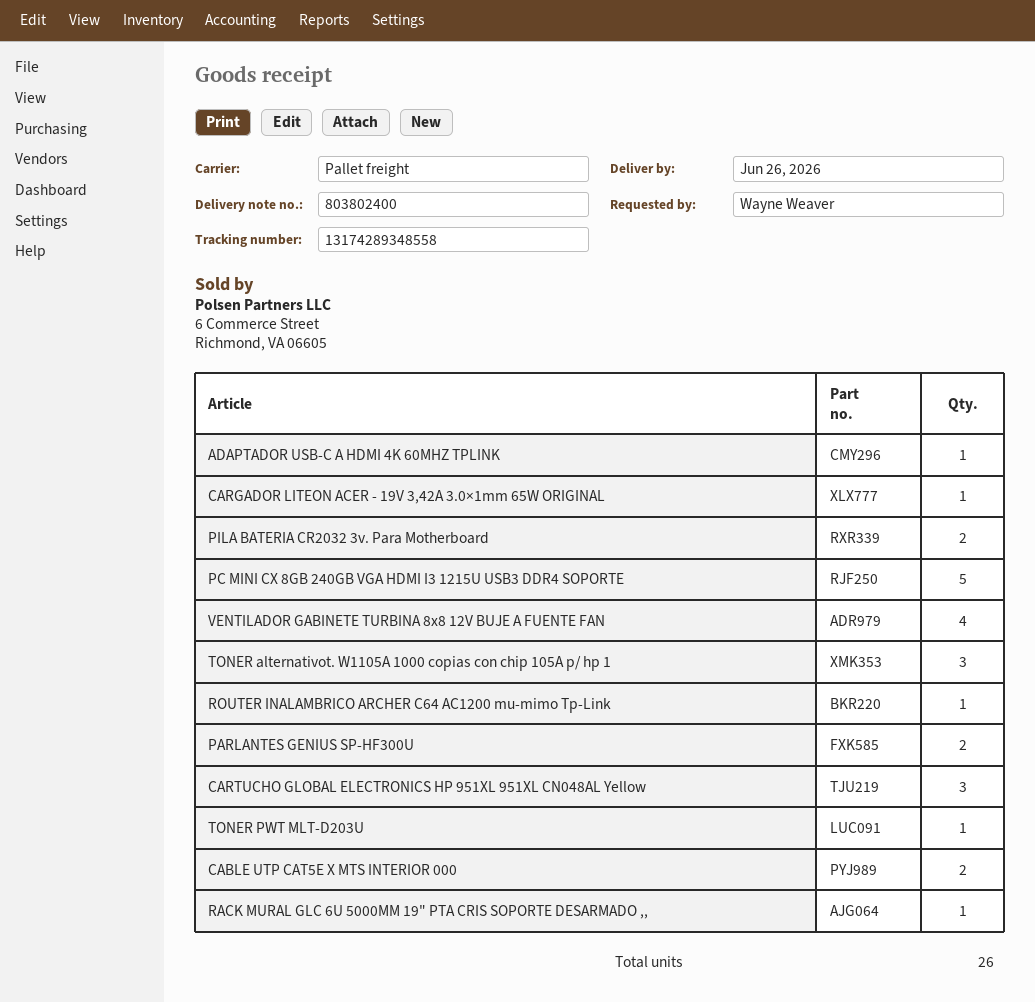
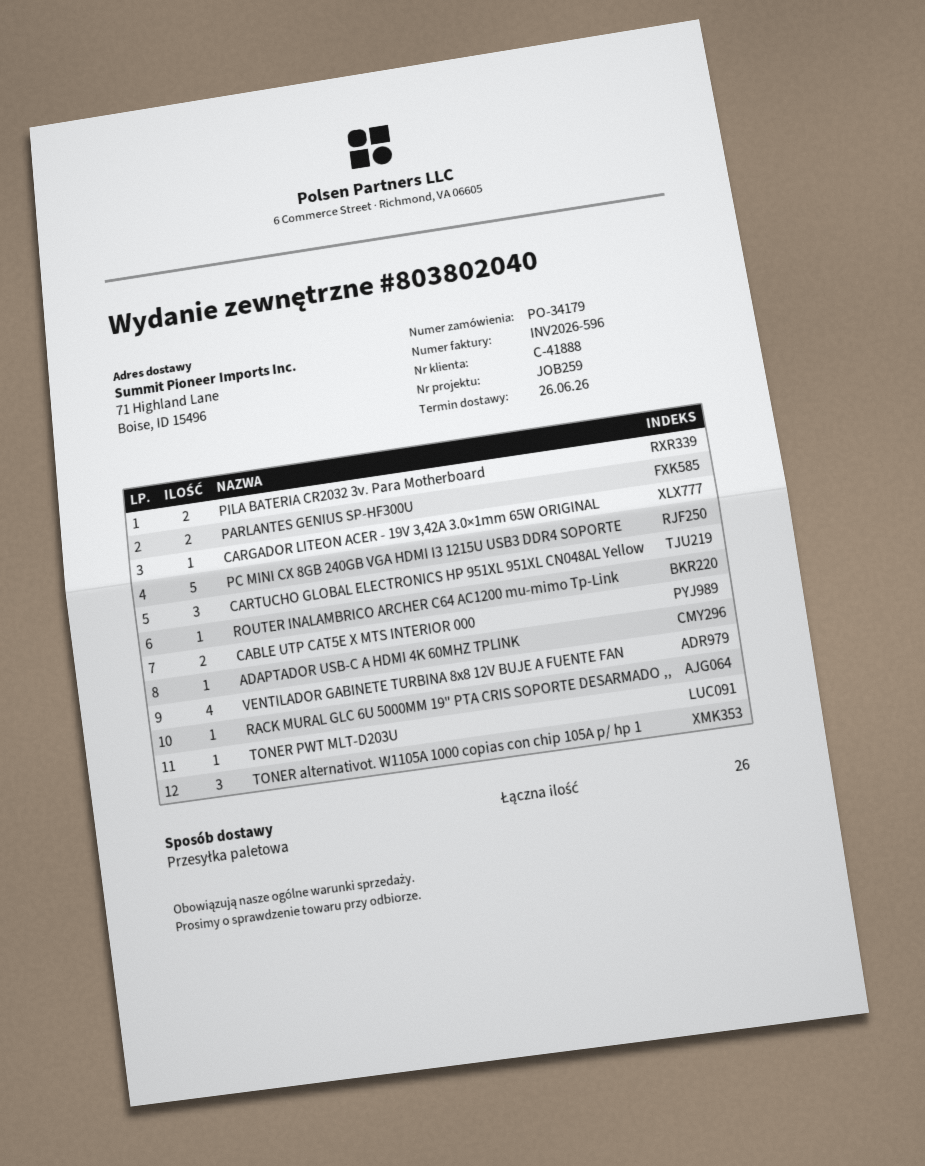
delivery note number: 803802400 -> 803802040

